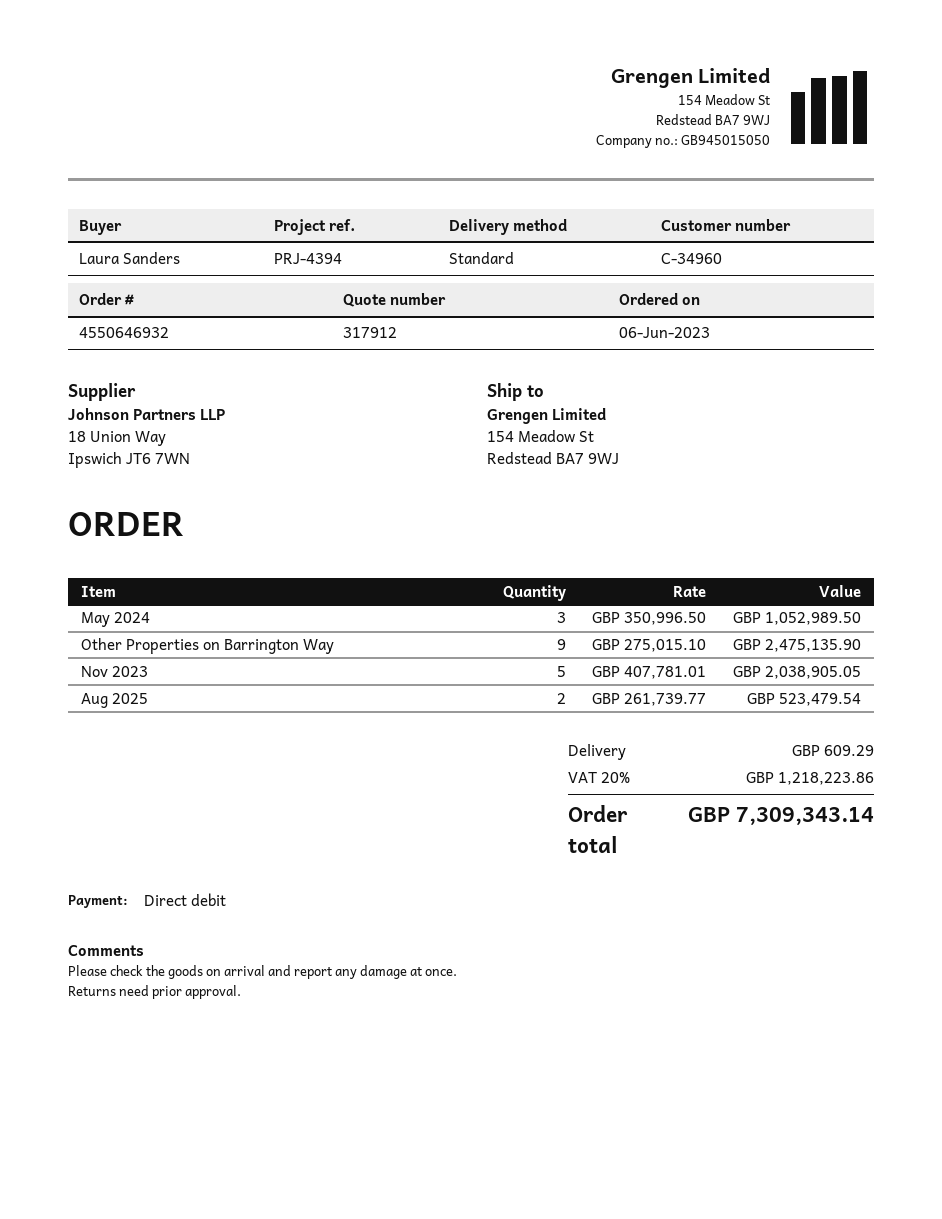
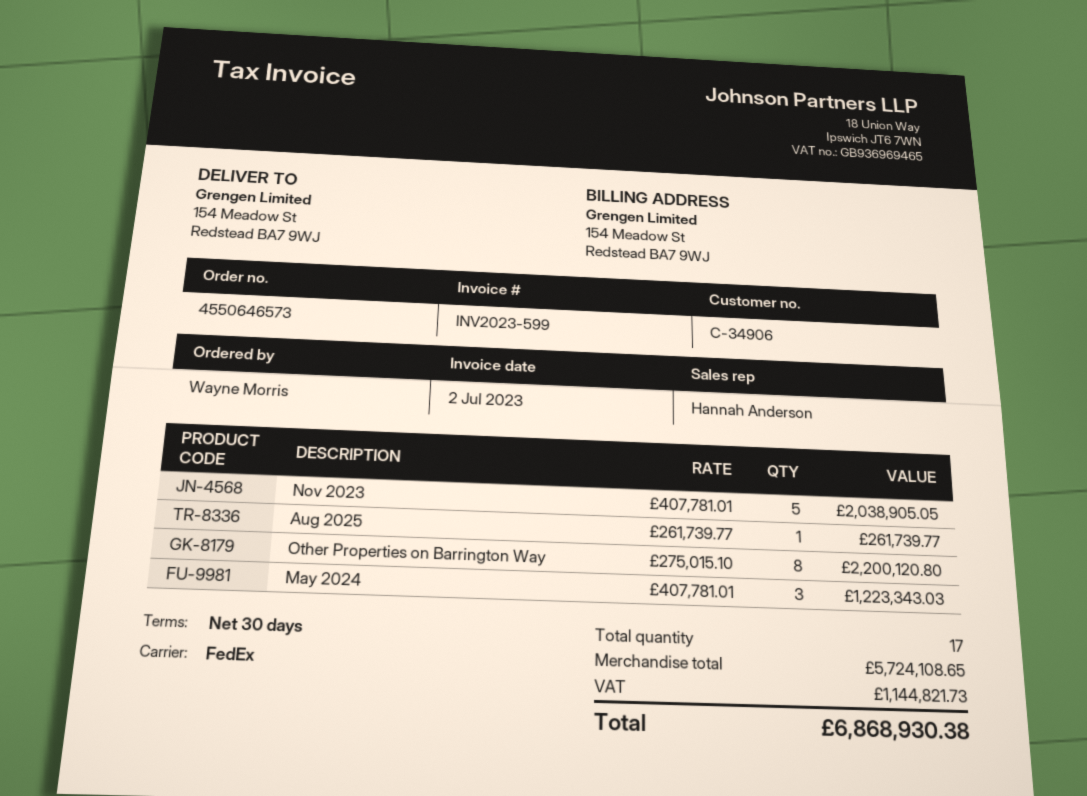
order number: 4550646932 -> 4550646573
customer number: C-34960 -> C-34906
ordered by: Laura Sanders -> Wayne Morris
shipping method: standard -> FedEx
May 2024: 3 x 350996.50 = 1052989.50 -> 3 x 407781.01 = 1223343.03
Other Properties on Barrington Way: 9 x 275015.10 = 2475135.90 -> 8 x 275015.10 = 2200120.80
Aug 2025: 2 x 261739.77 = 523479.54 -> 1 x 261739.77 = 261739.77
shipping: 609.29 -> none
tax: 1218223.86 -> 1144821.73
total: 7309343.14 -> 6868930.38

